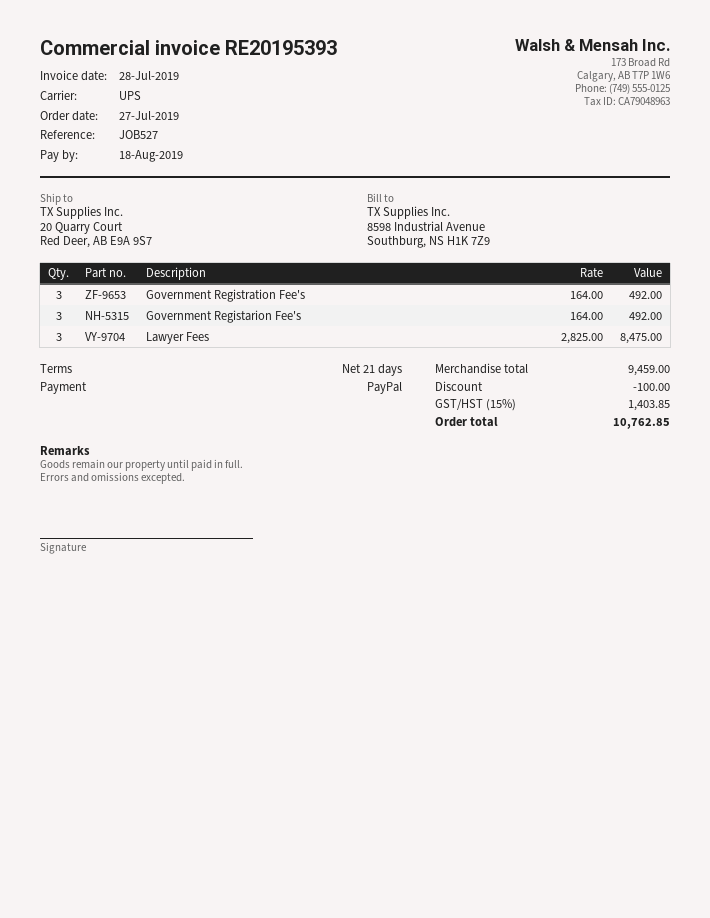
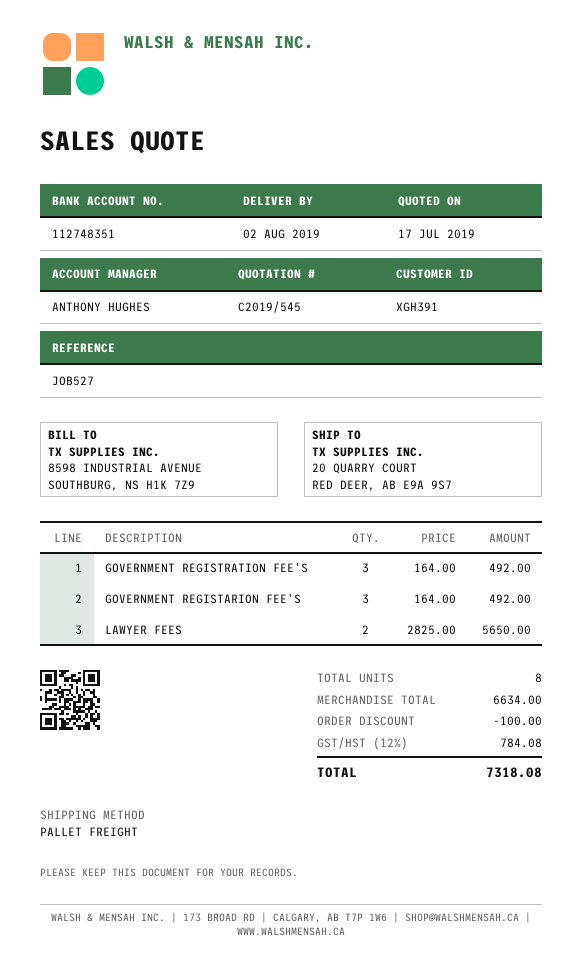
shipping method: UPS -> pallet freight
Lawyer Fees: 3 x 2825.00 = 8475.00 -> 2 x 2825.00 = 5650.00
subtotal: 9459.00 -> 6634.00
tax: 15% = 1403.85 -> 12% = 784.08
total: 10762.85 -> 7318.08

